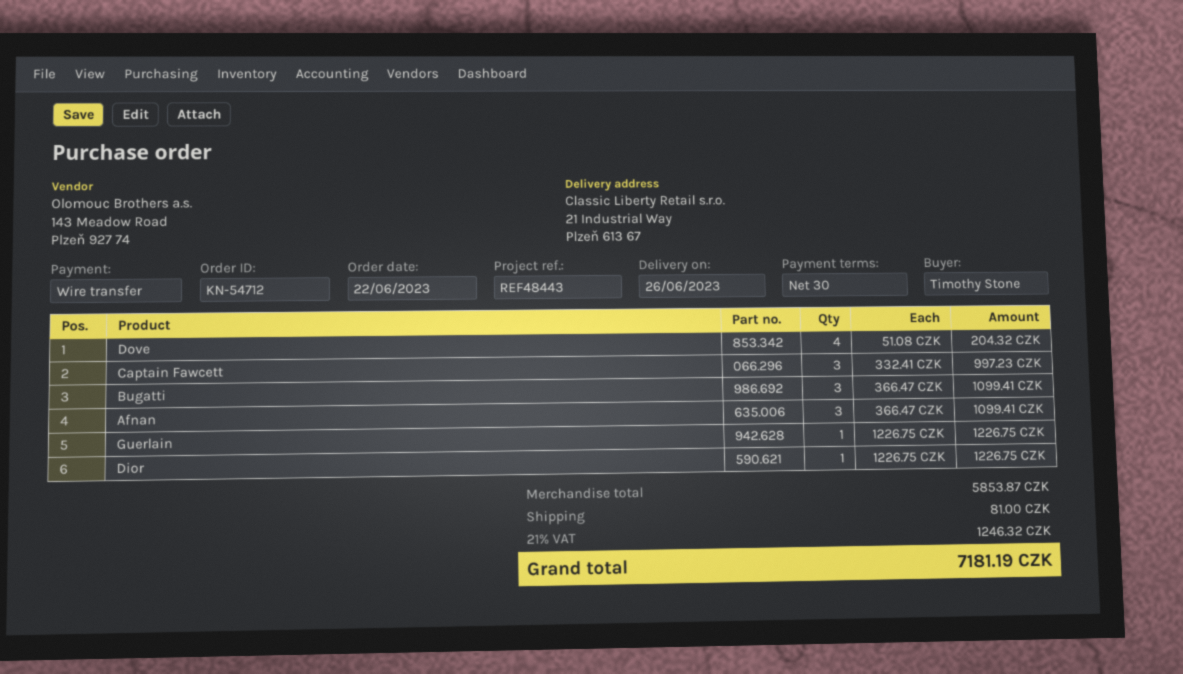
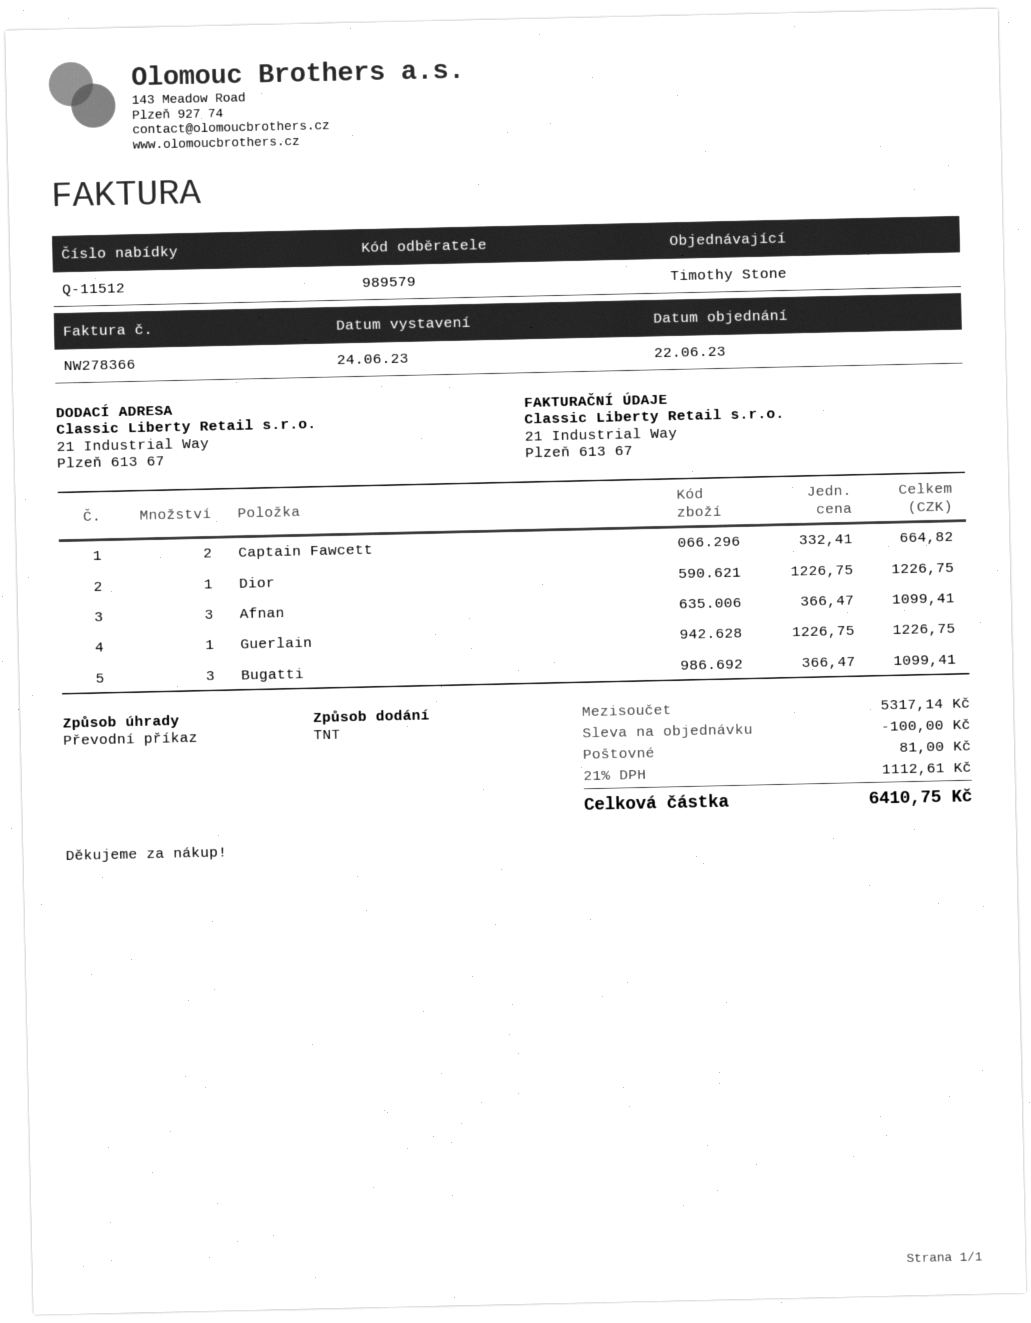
Dove: 4 x 51.08 = 204.32 -> none
Captain Fawcett: 3 x 332.41 = 997.23 -> 2 x 332.41 = 664.82
subtotal: 5853.87 -> 5317.14
discount: none -> 100.00
tax: 21% = 1246.32 -> 21% = 1112.61
total: 7181.19 -> 6410.75

